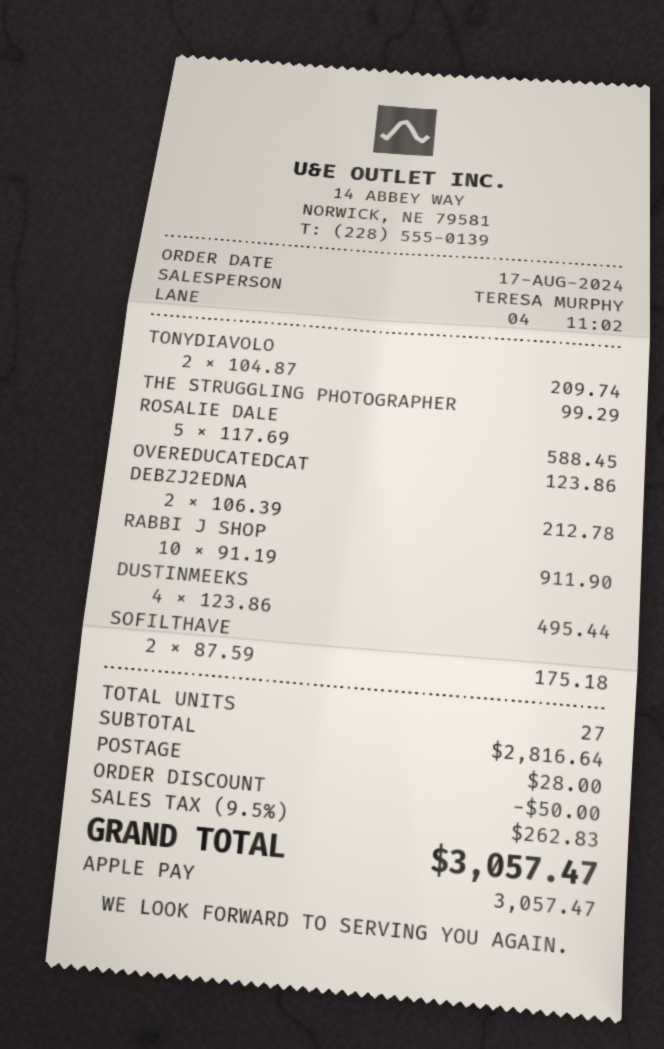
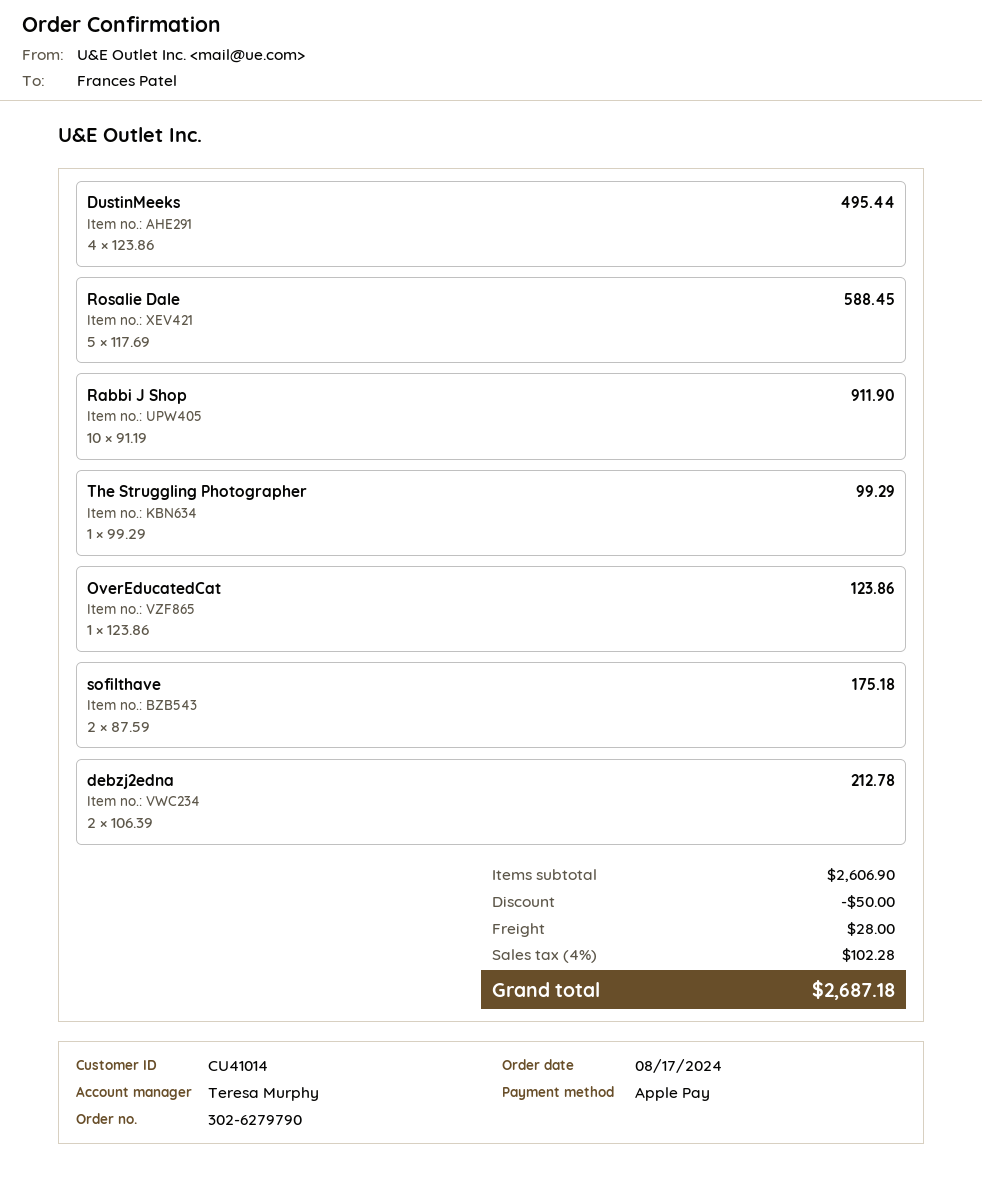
TONYDIAVOLO: 2 x 104.87 = 209.74 -> none
subtotal: 2816.64 -> 2606.90
tax: 9.5% = 262.83 -> 4% = 102.28
total: 3057.47 -> 2687.18

